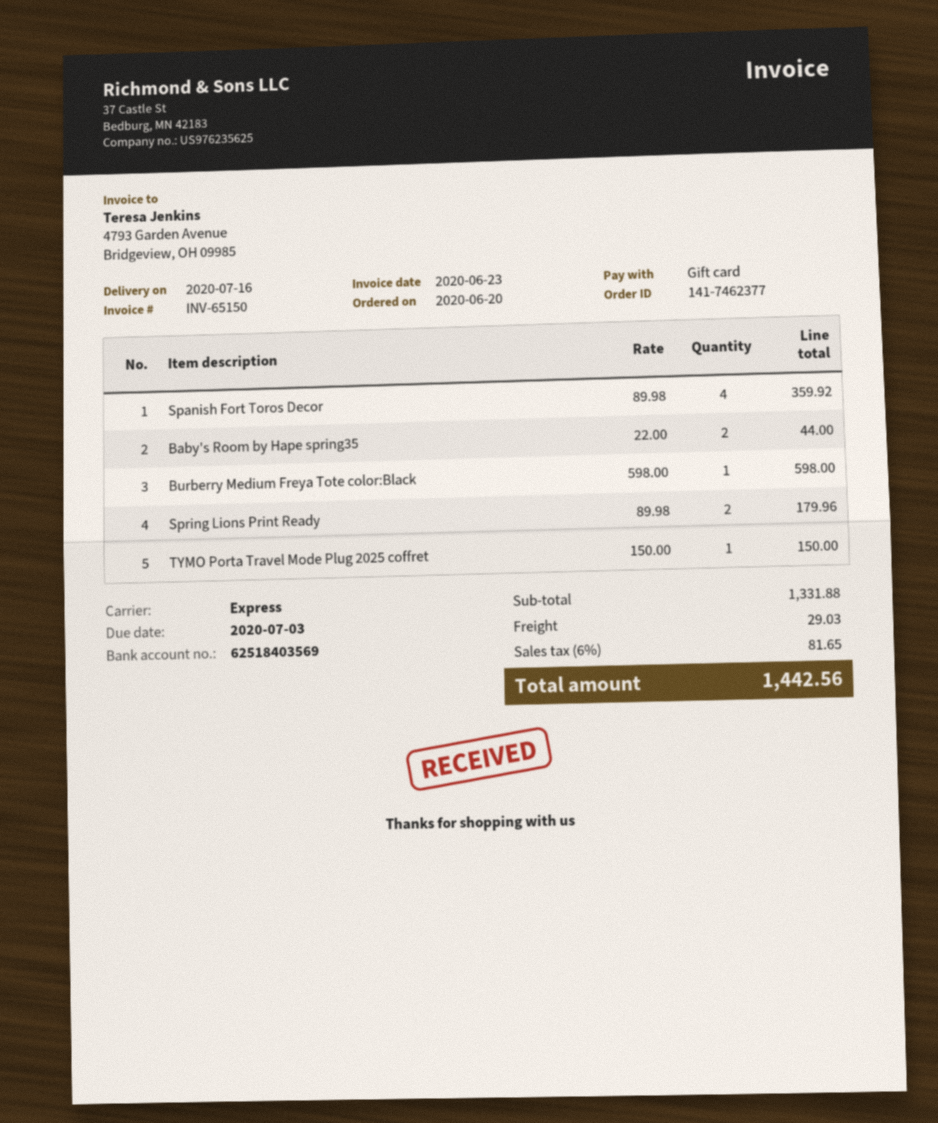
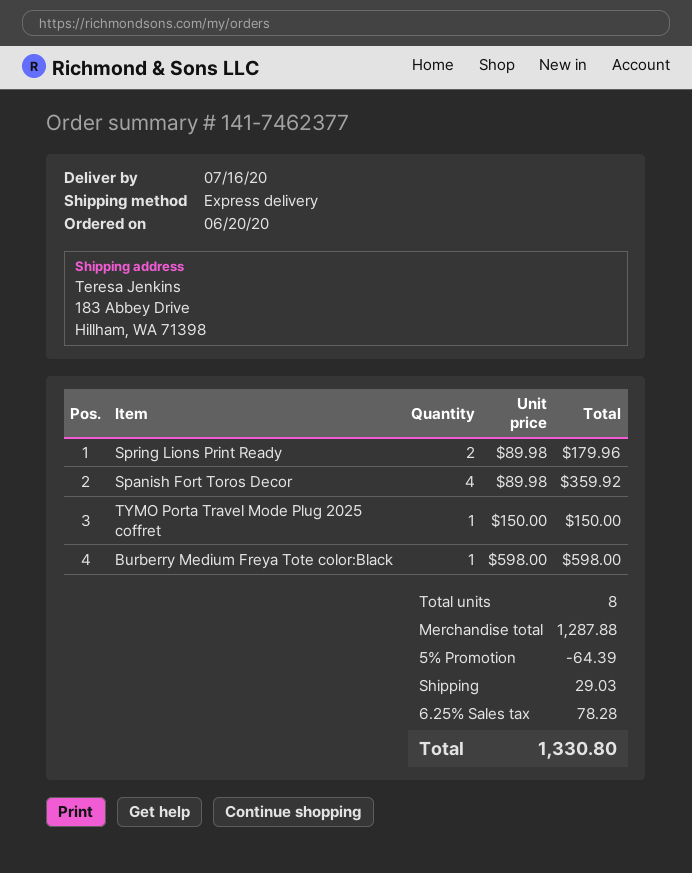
Baby's Room by Hape spring35: 2 x 22.00 = 44.00 -> none
subtotal: 1331.88 -> 1287.88
discount: none -> 5% = 64.39
tax: 6% = 81.65 -> 6.25% = 78.28
total: 1442.56 -> 1330.80

